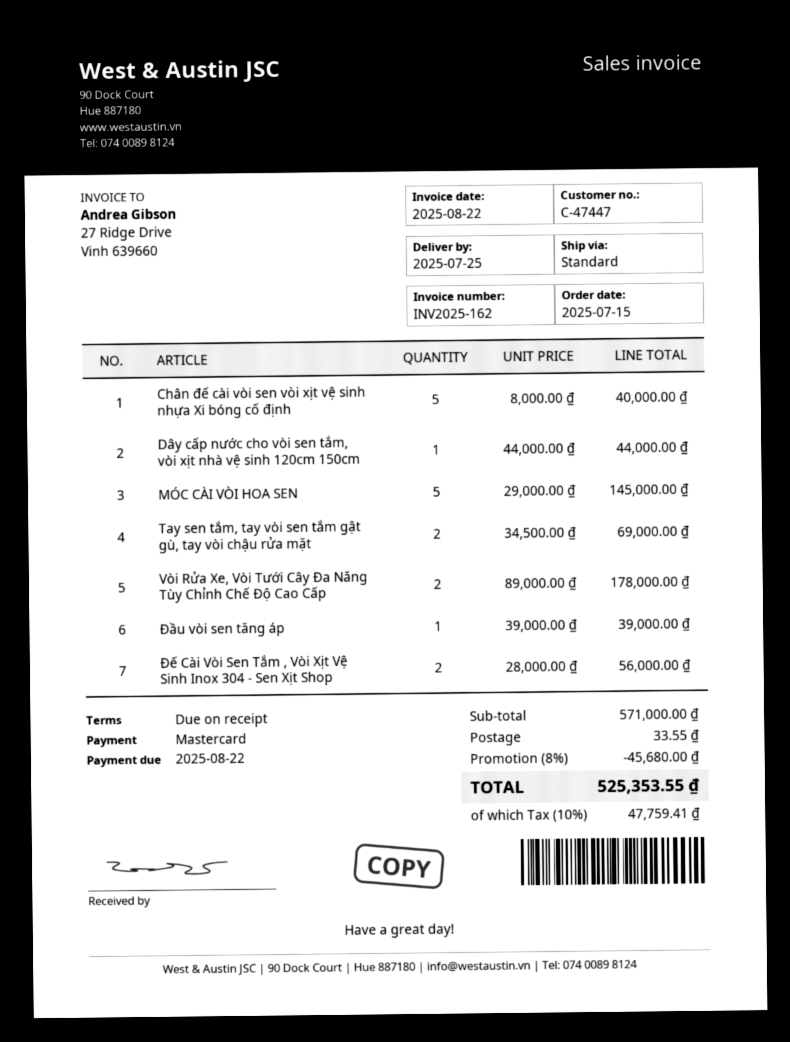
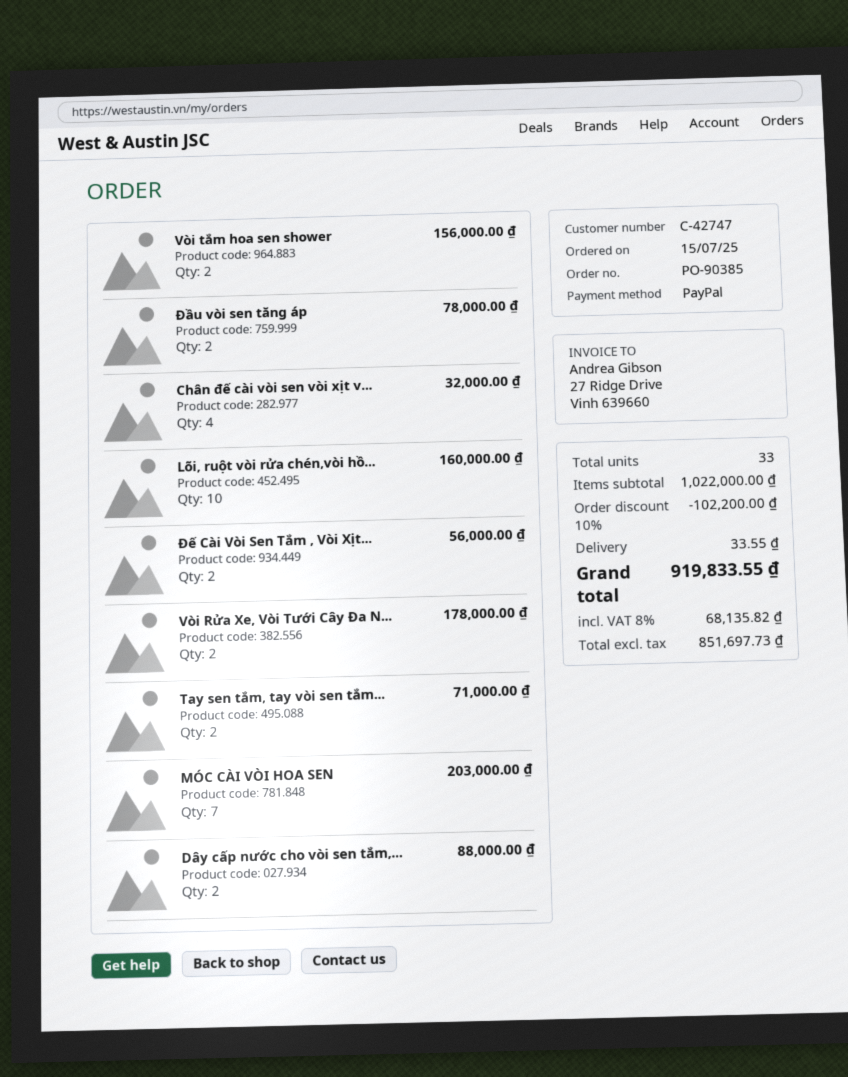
customer number: C-47447 -> C-42747
payment method: Mastercard -> PayPal
Chân đế cài vòi sen vòi xịt vệ sinh nhựa Xi bóng cố định: 5 for 40000.00 -> 4 for 32000.00
Dây cấp nước cho vòi sen tắm, vòi xịt nhà vệ sinh 120cm 150cm: 1 for 44000.00 -> 2 for 88000.00
MÓC CÀI VÒI HOA SEN: 5 for 145000.00 -> 7 for 203000.00
Tay sen tắm, tay vòi sen tắm gật gù, tay vòi chậu rửa mặt: 2 for 69000.00 -> 2 for 71000.00
Đầu vòi sen tăng áp: 1 for 39000.00 -> 2 for 78000.00
Vòi tắm hoa sen shower: none -> 2 for 156000.00
Lõi, ruột vòi rửa chén,vòi hồ...: none -> 10 for 160000.00
subtotal: 571000.00 -> 1022000.00
discount: 8% = 45680.00 -> 10% = 102200.00
tax: 10% = 47759.41 -> 8% = 68135.82
total: 525353.55 -> 919833.55

